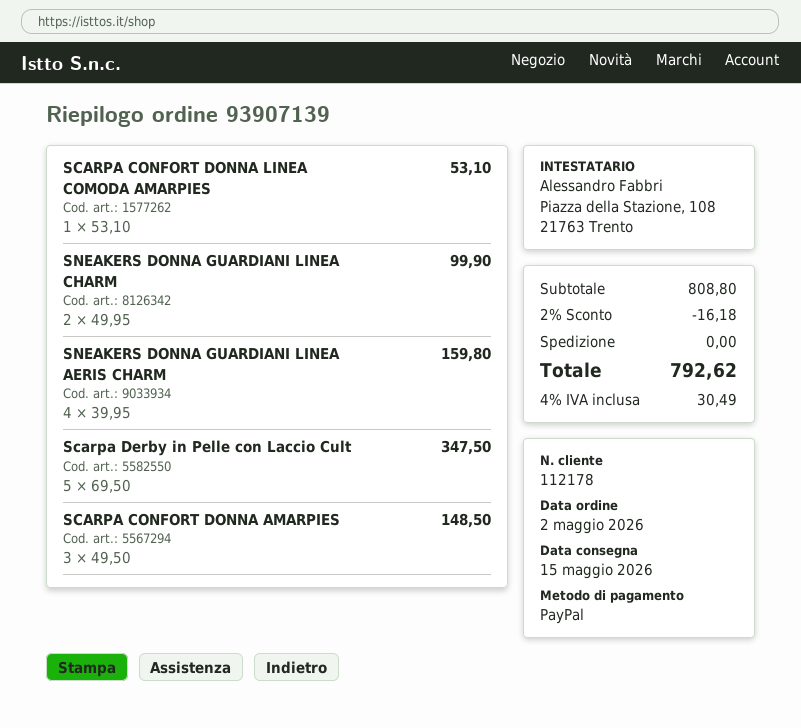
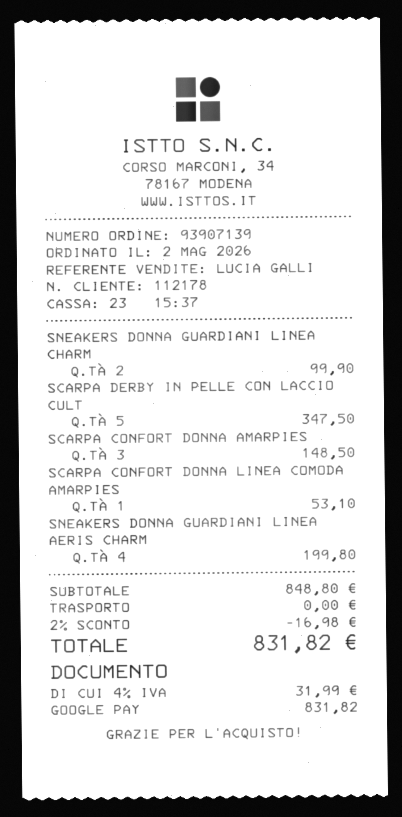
payment method: PayPal -> Google Pay
SNEAKERS DONNA GUARDIANI LINEA AERIS CHARM: 4 for 159.80 -> 4 for 199.80
subtotal: 808.80 -> 848.80
discount: 2% = 16.18 -> 2% = 16.98
tax: 4% = 30.49 -> 4% = 31.99
total: 792.62 -> 831.82

